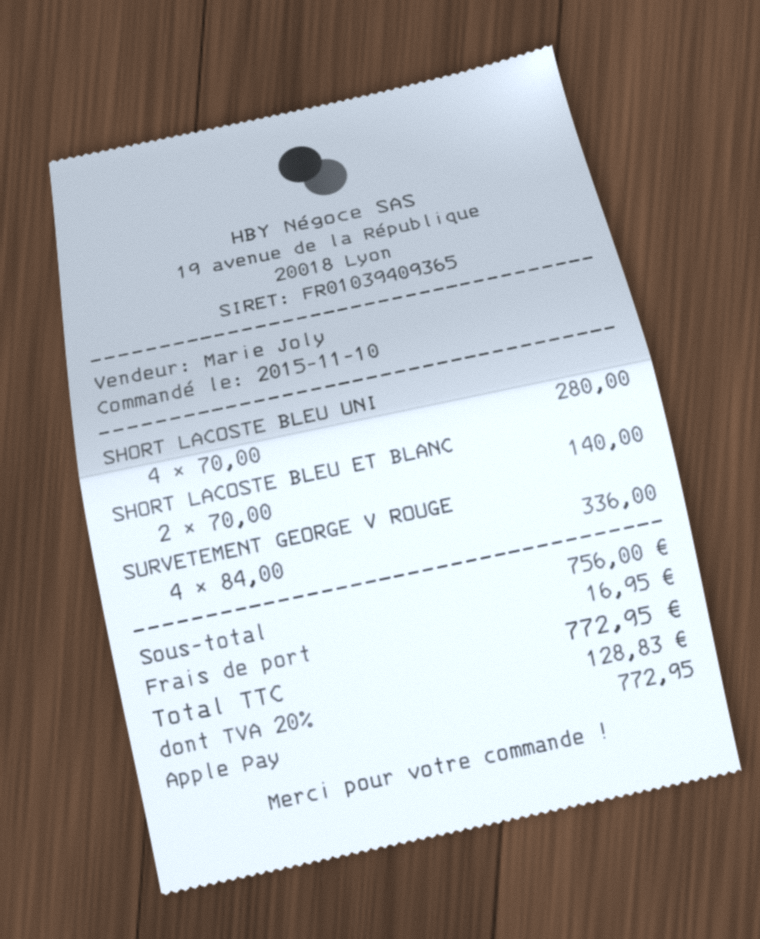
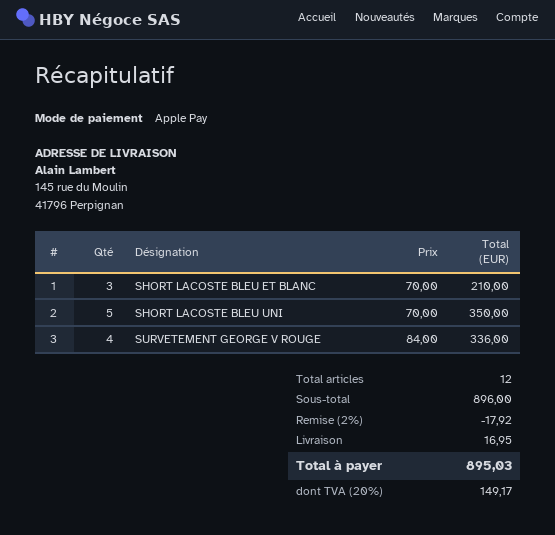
SHORT LACOSTE BLEU UNI: 4 x 70.00 = 280.00 -> 5 x 70.00 = 350.00
SHORT LACOSTE BLEU ET BLANC: 2 x 70.00 = 140.00 -> 3 x 70.00 = 210.00
subtotal: 756.00 -> 896.00
discount: none -> 2% = 17.92
tax: 20% = 128.83 -> 20% = 149.17
total: 772.95 -> 895.03

